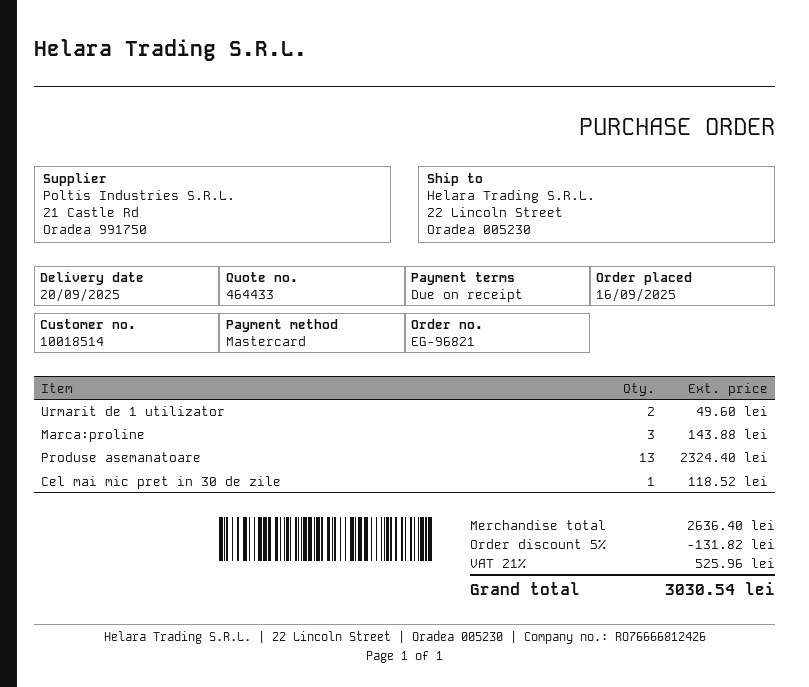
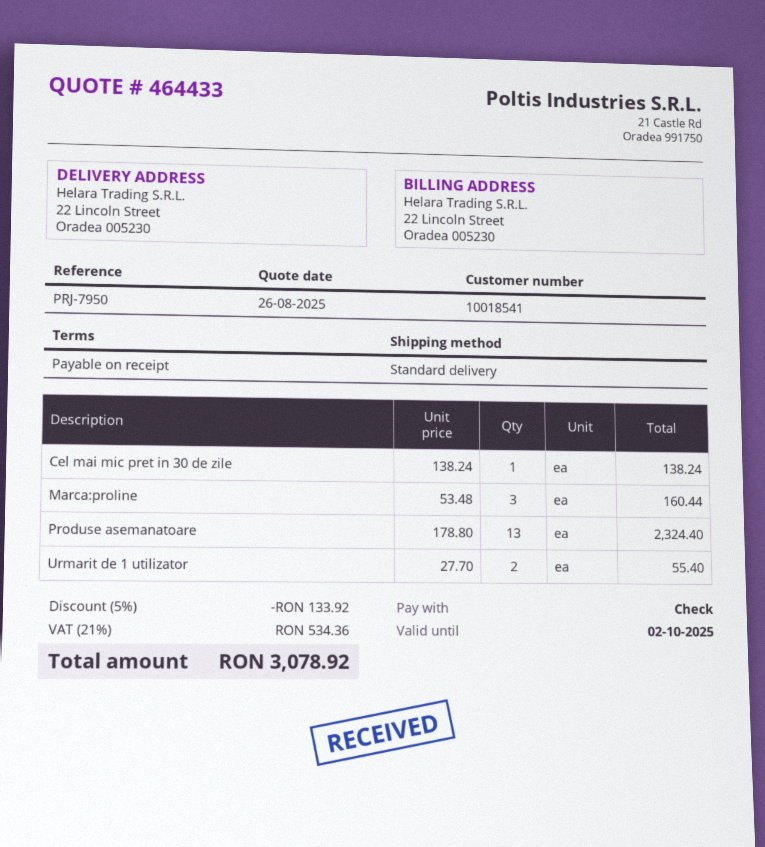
customer number: 10018514 -> 10018541
payment method: Mastercard -> cheque
Urmarit de 1 utilizator: 2 for 49.60 -> 2 for 55.40
Marca:proline: 3 for 143.88 -> 3 for 160.44
Cel mai mic pret in 30 de zile: 1 for 118.52 -> 1 for 138.24
discount: 5% = 131.82 -> 5% = 133.92
tax: 21% = 525.96 -> 21% = 534.36
total: 3030.54 -> 3078.92

